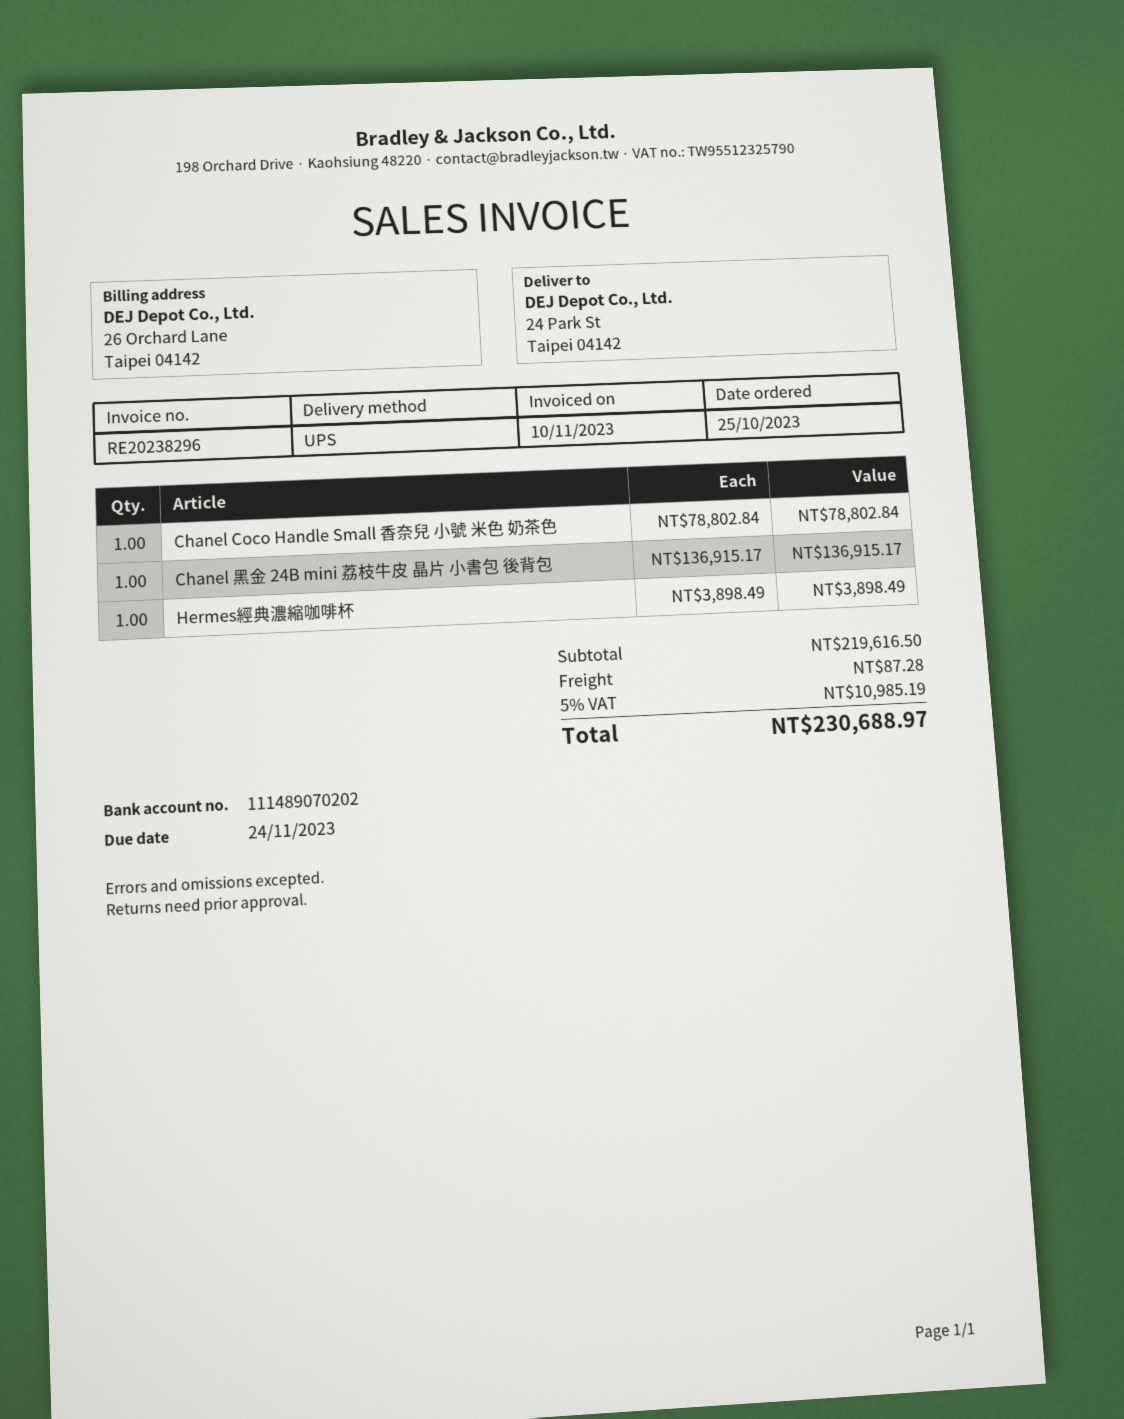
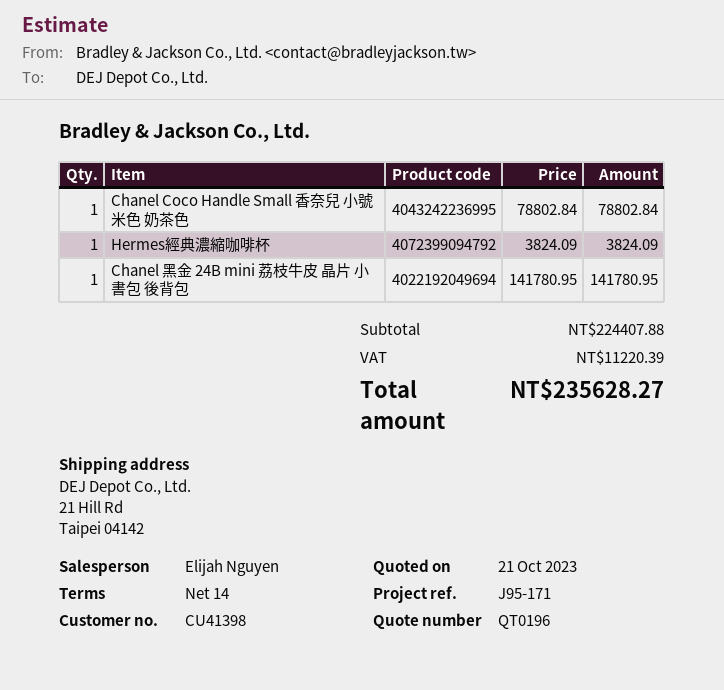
ship to: 24 Park St, Taipei 04142 -> 21 Hill Rd, Taipei 04142
Chanel 黑金 24B mini 荔枝牛皮 晶片 小書包 後背包: 1 x 136915.17 = 136915.17 -> 1 x 141780.95 = 141780.95
Hermes經典濃縮咖啡杯: 1 x 3898.49 = 3898.49 -> 1 x 3824.09 = 3824.09
subtotal: 219616.50 -> 224407.88
shipping: 87.28 -> none
tax: 10985.19 -> 11220.39
total: 230688.97 -> 235628.27

